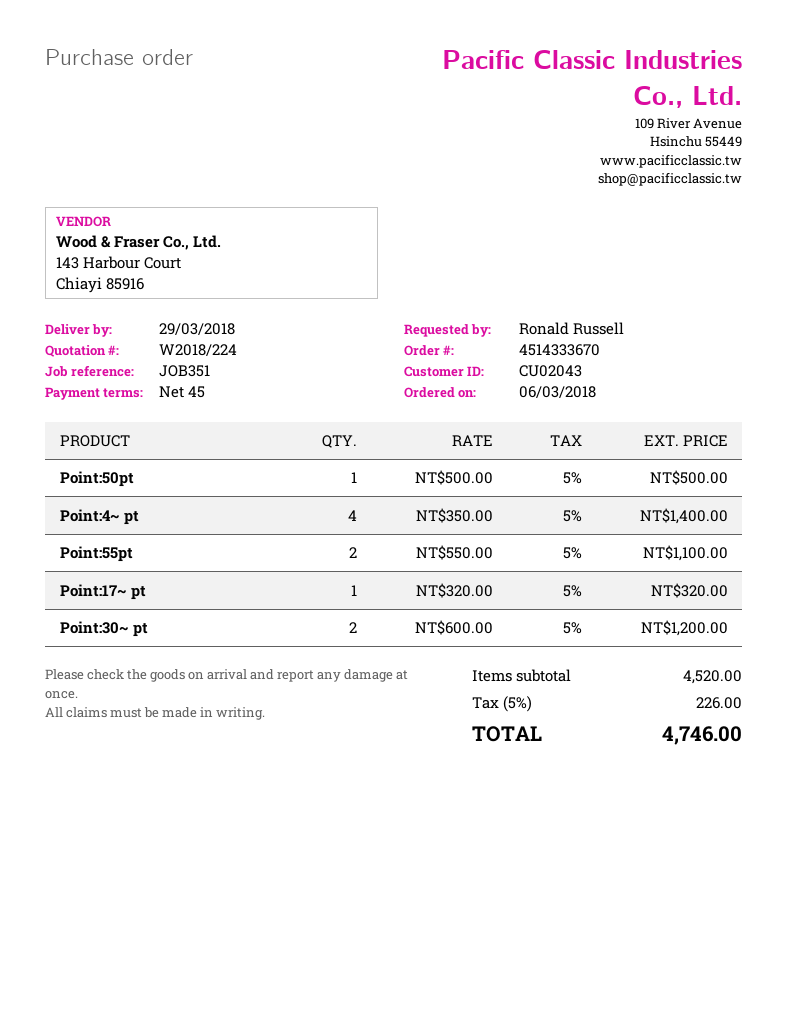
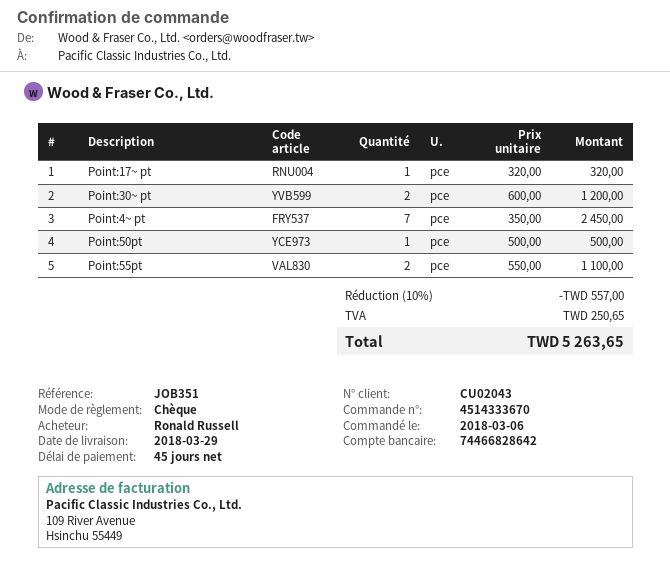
Point:4~ pt: 4 x 350.00 = 1400.00 -> 7 x 350.00 = 2450.00
discount: none -> 10% = 557.00
tax: 226.00 -> 250.65
total: 4746.00 -> 5263.65

